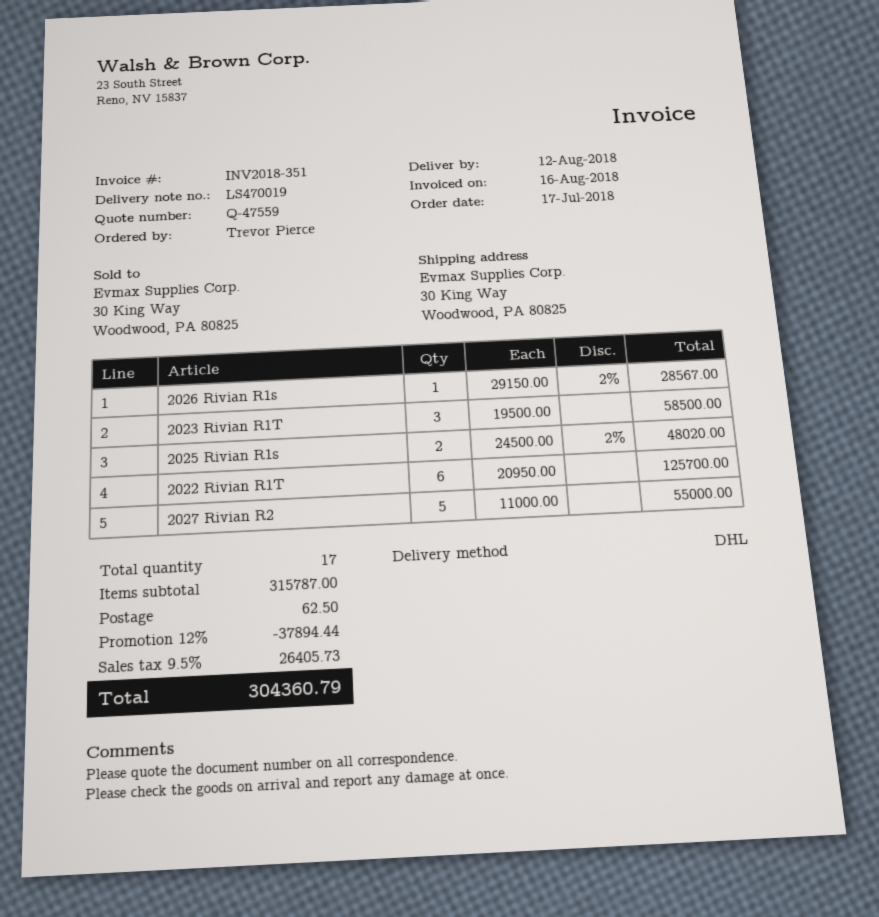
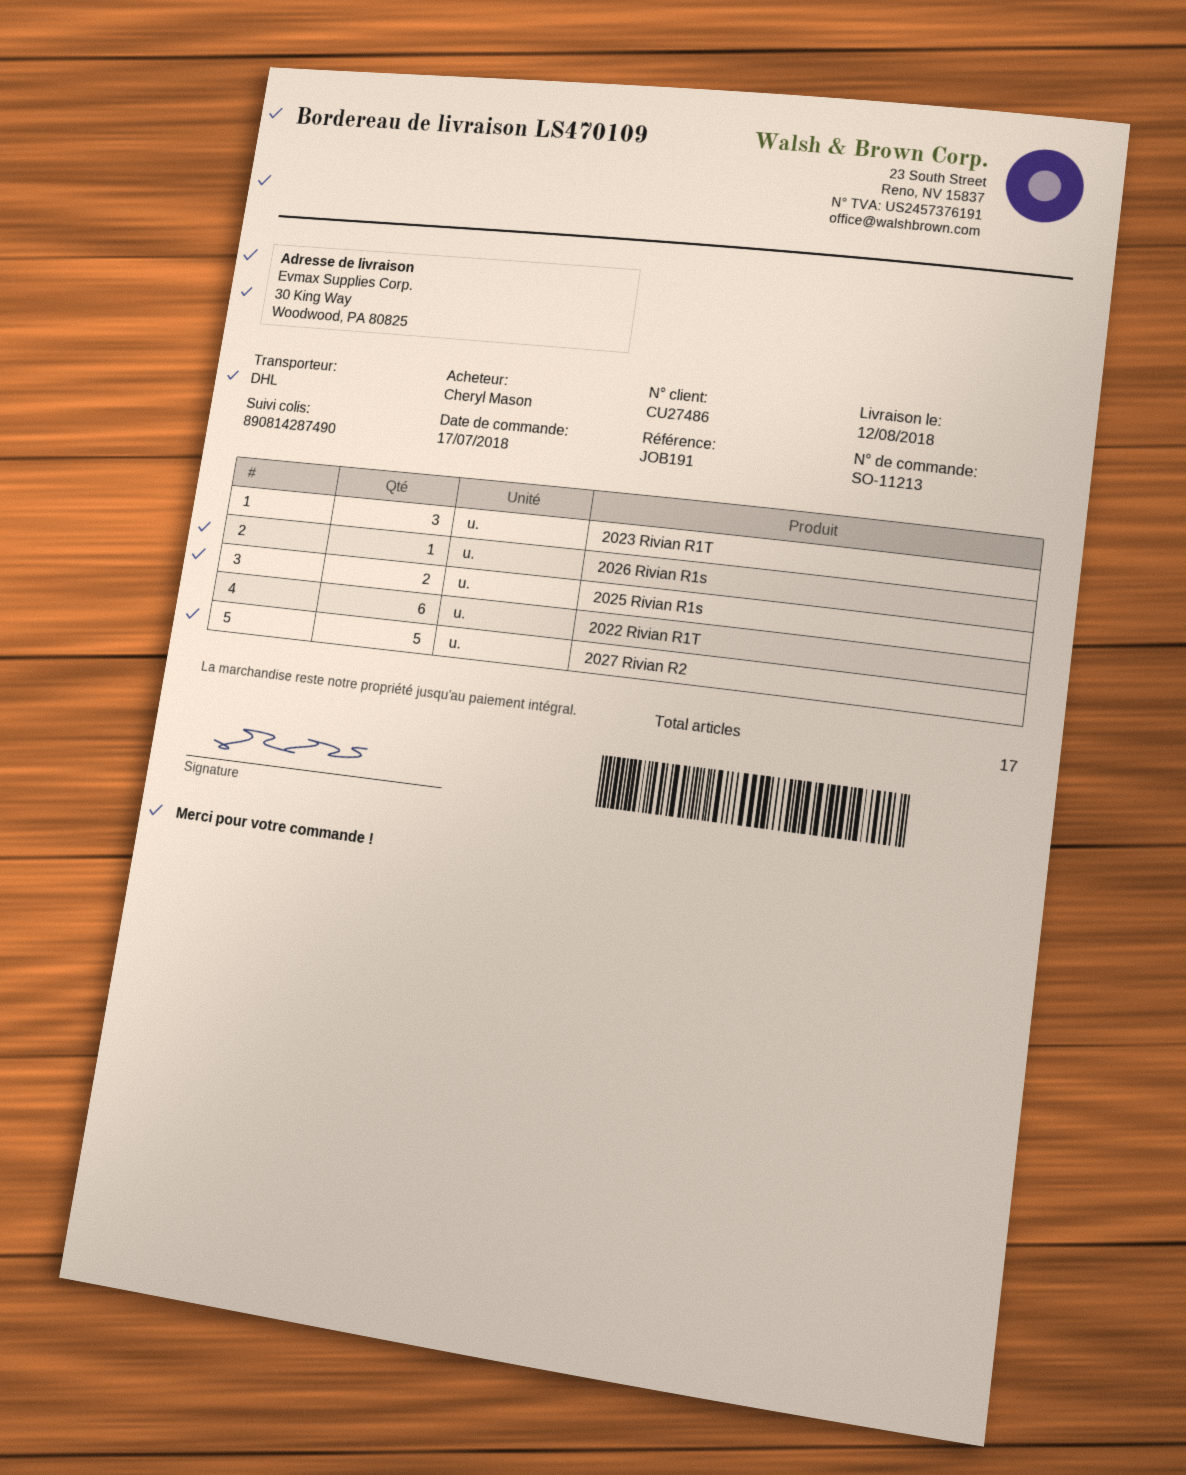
delivery note number: LS470019 -> LS470109
ordered by: Trevor Pierce -> Cheryl Mason

